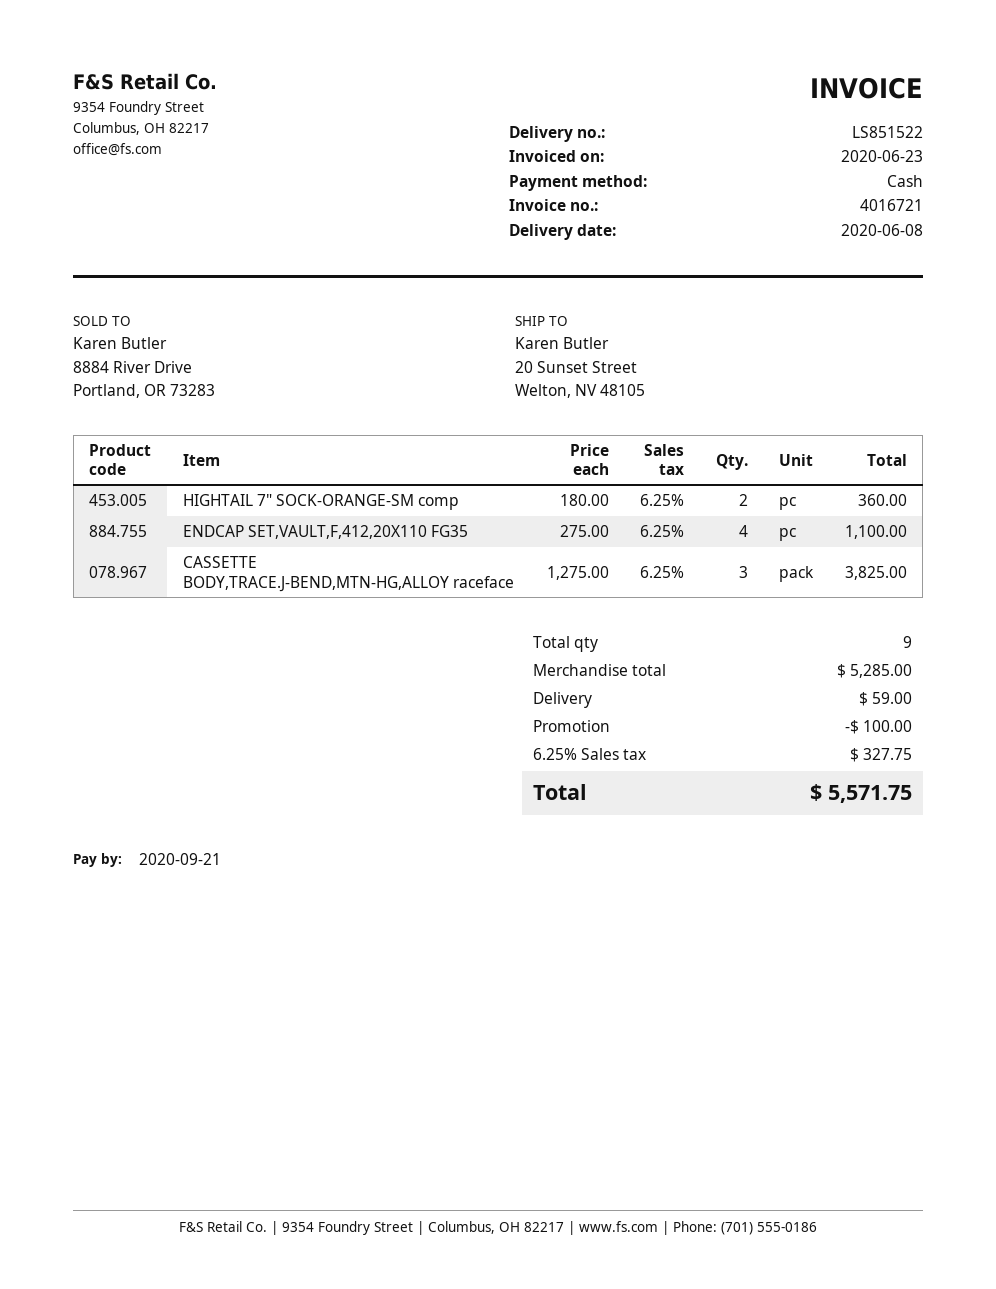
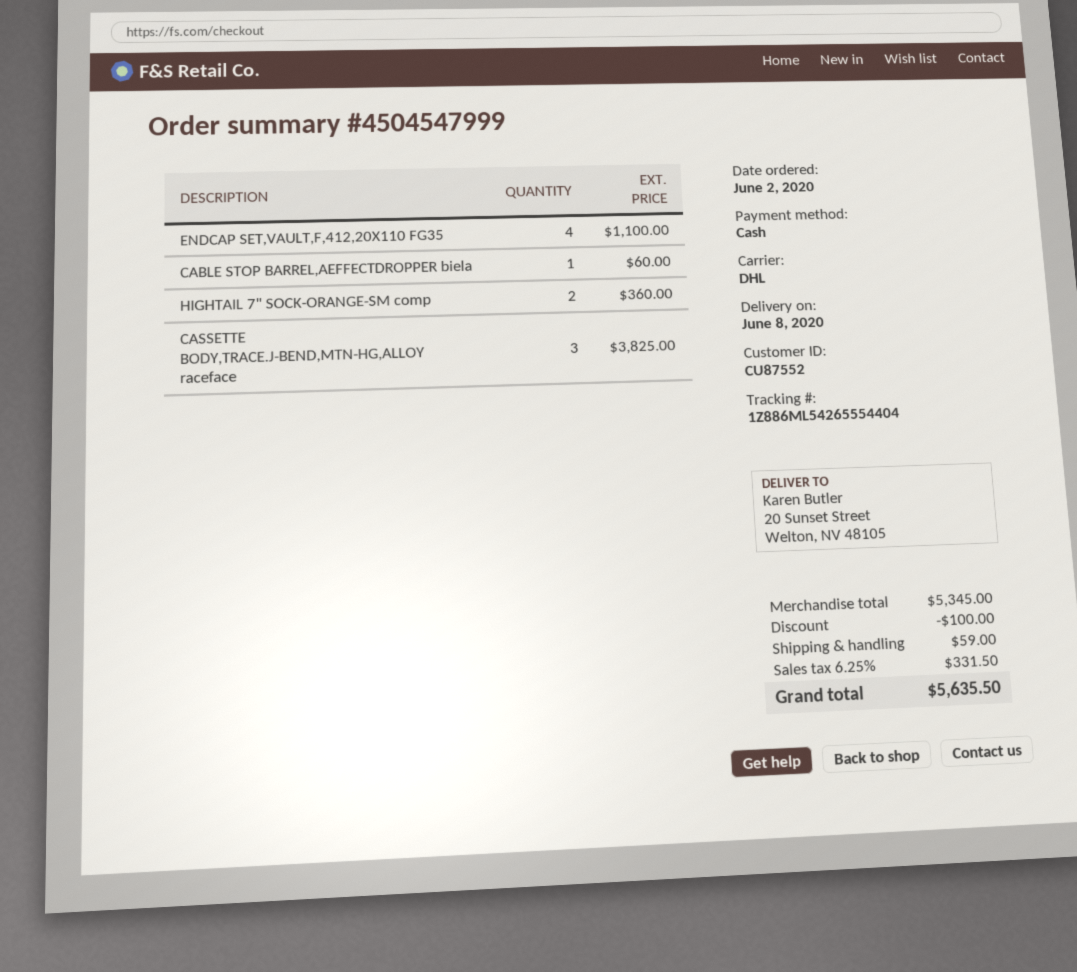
CABLE STOP BARREL,AEFFECTDROPPER biela: none -> 1 for 60.00
subtotal: 5285.00 -> 5345.00
tax: 6.25% = 327.75 -> 6.25% = 331.50
total: 5571.75 -> 5635.50

